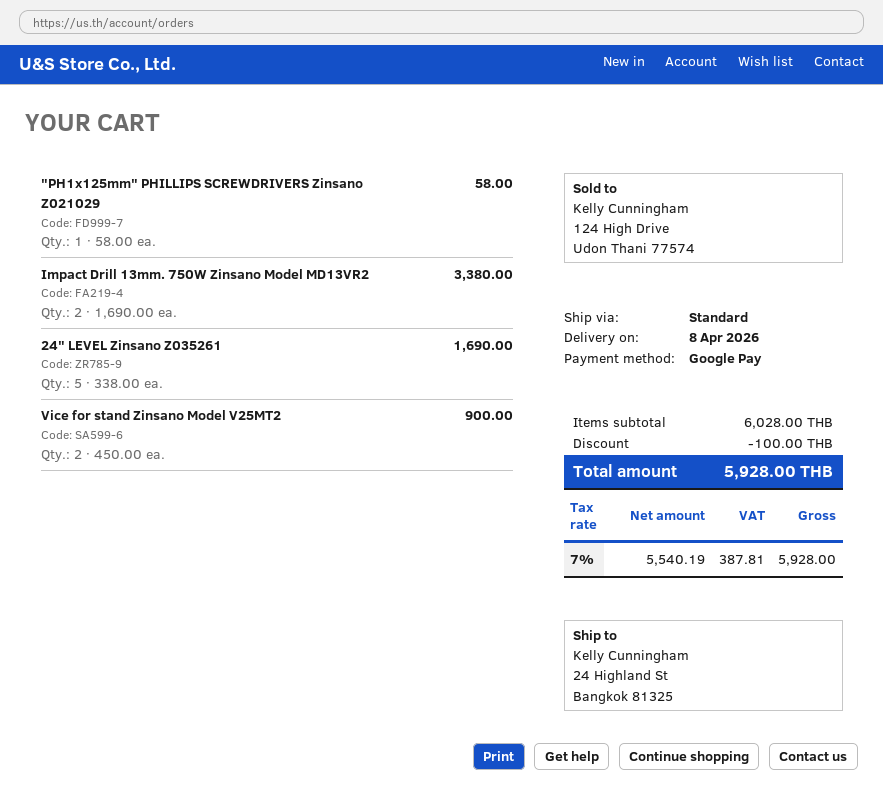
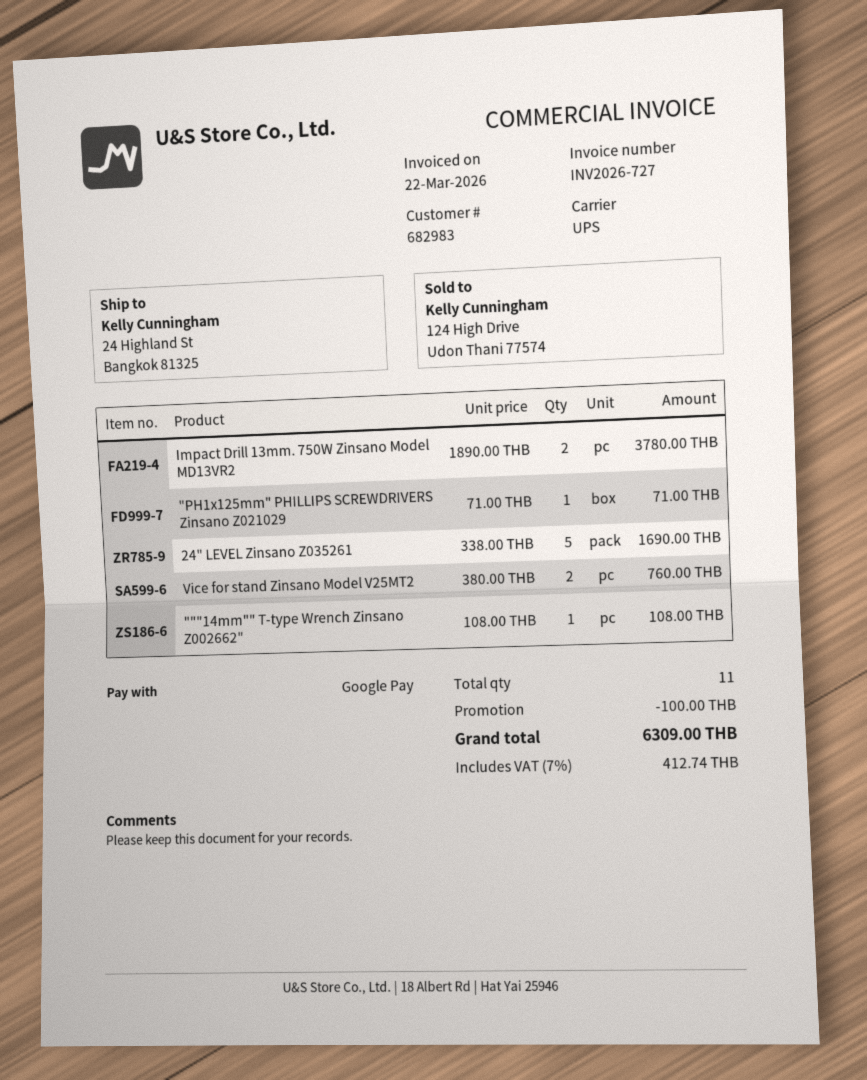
shipping method: standard -> UPS
"PH1x125mm" PHILLIPS SCREWDRIVERS Zinsano Z021029: 1 x 58.00 = 58.00 -> 1 x 71.00 = 71.00
Impact Drill 13mm. 750W Zinsano Model MD13VR2: 2 x 1690.00 = 3380.00 -> 2 x 1890.00 = 3780.00
Vice for stand Zinsano Model V25MT2: 2 x 450.00 = 900.00 -> 2 x 380.00 = 760.00
"""14mm"" T-type Wrench Zinsano Z002662": none -> 1 x 108.00 = 108.00
tax: 7% = 387.81 -> 7% = 412.74
total: 5928.00 -> 6309.00

